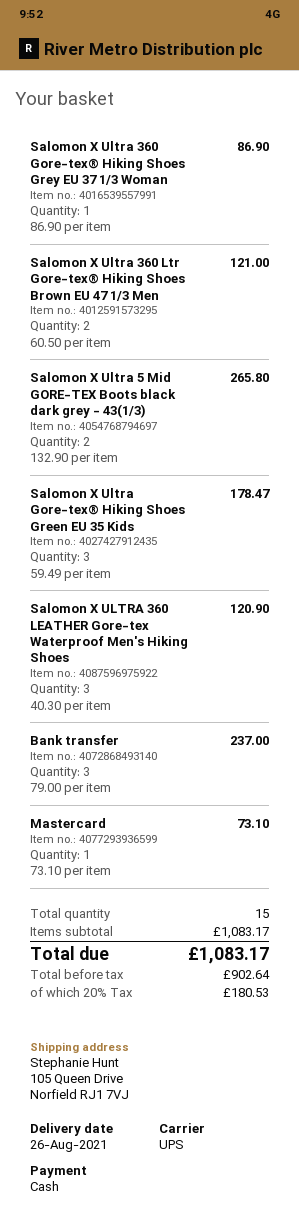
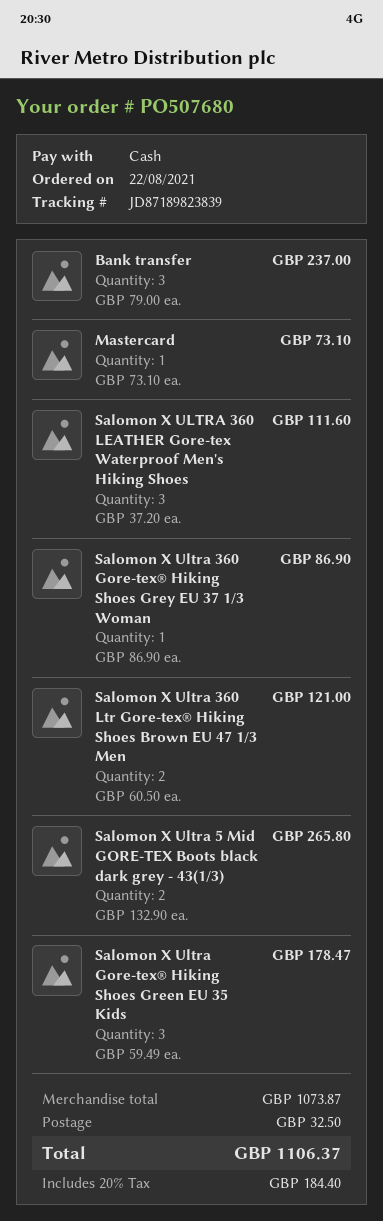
Salomon X ULTRA 360 LEATHER Gore-tex Waterproof Men's Hiking Shoes: 3 x 40.30 = 120.90 -> 3 x 37.20 = 111.60
subtotal: 1083.17 -> 1073.87
shipping: none -> 32.50
tax: 20% = 180.53 -> 20% = 184.40
total: 1083.17 -> 1106.37

